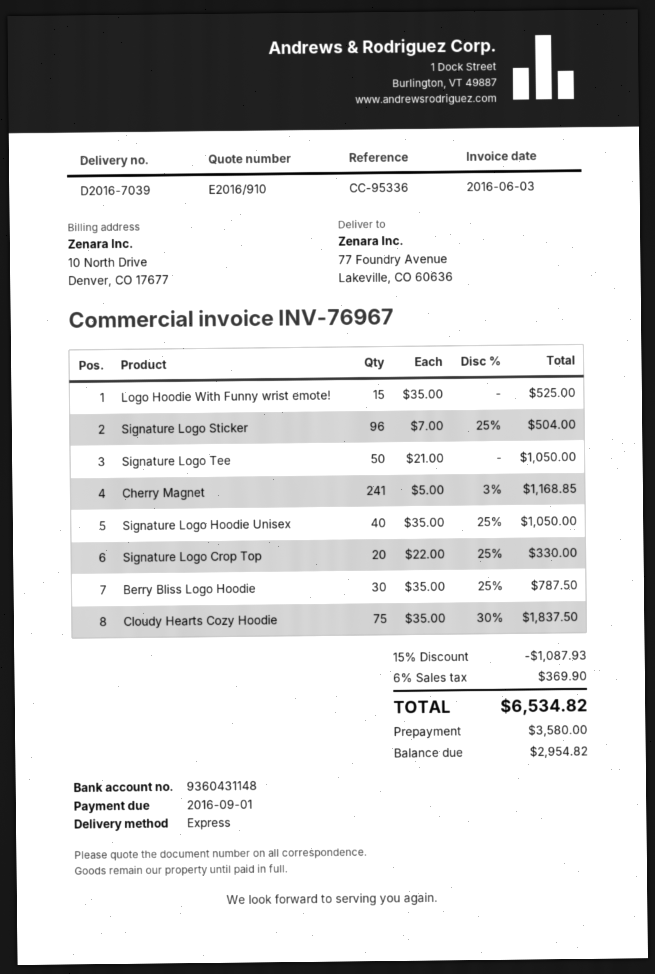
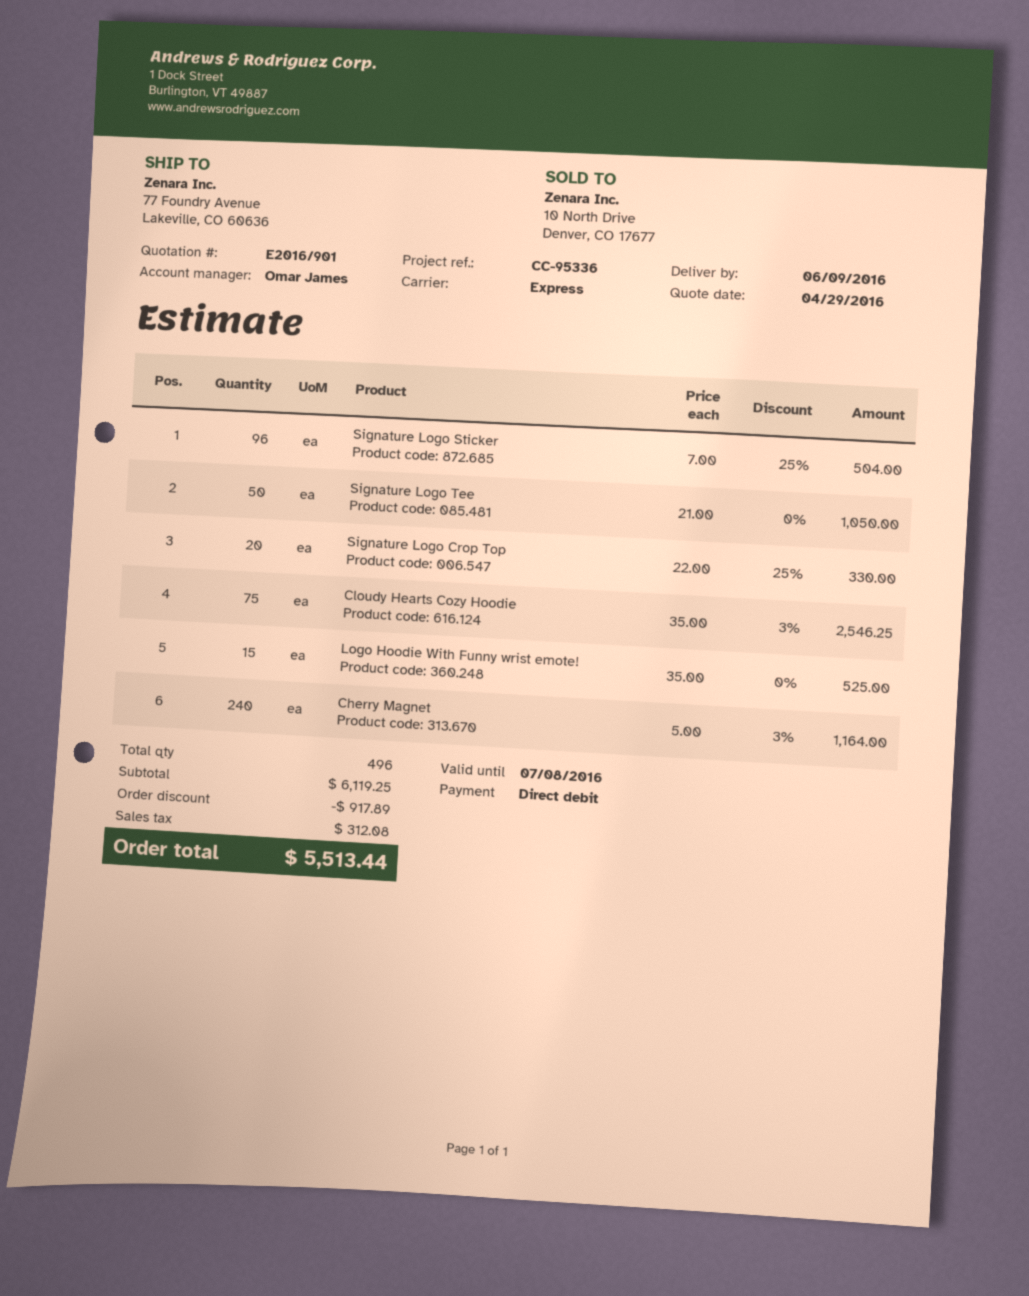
quote number: E2016/910 -> E2016/901
Cherry Magnet: 241 x 5.00 - 3% = 1168.85 -> 240 x 5.00 - 3% = 1164.00
Signature Logo Hoodie Unisex: 40 x 35.00 - 25% = 1050.00 -> none
Berry Bliss Logo Hoodie: 30 x 35.00 - 25% = 787.50 -> none
Cloudy Hearts Cozy Hoodie: 75 x 35.00 - 30% = 1837.50 -> 75 x 35.00 - 3% = 2546.25
discount: 1087.93 -> 917.89
tax: 369.90 -> 312.08
total: 6534.82 -> 5513.44

